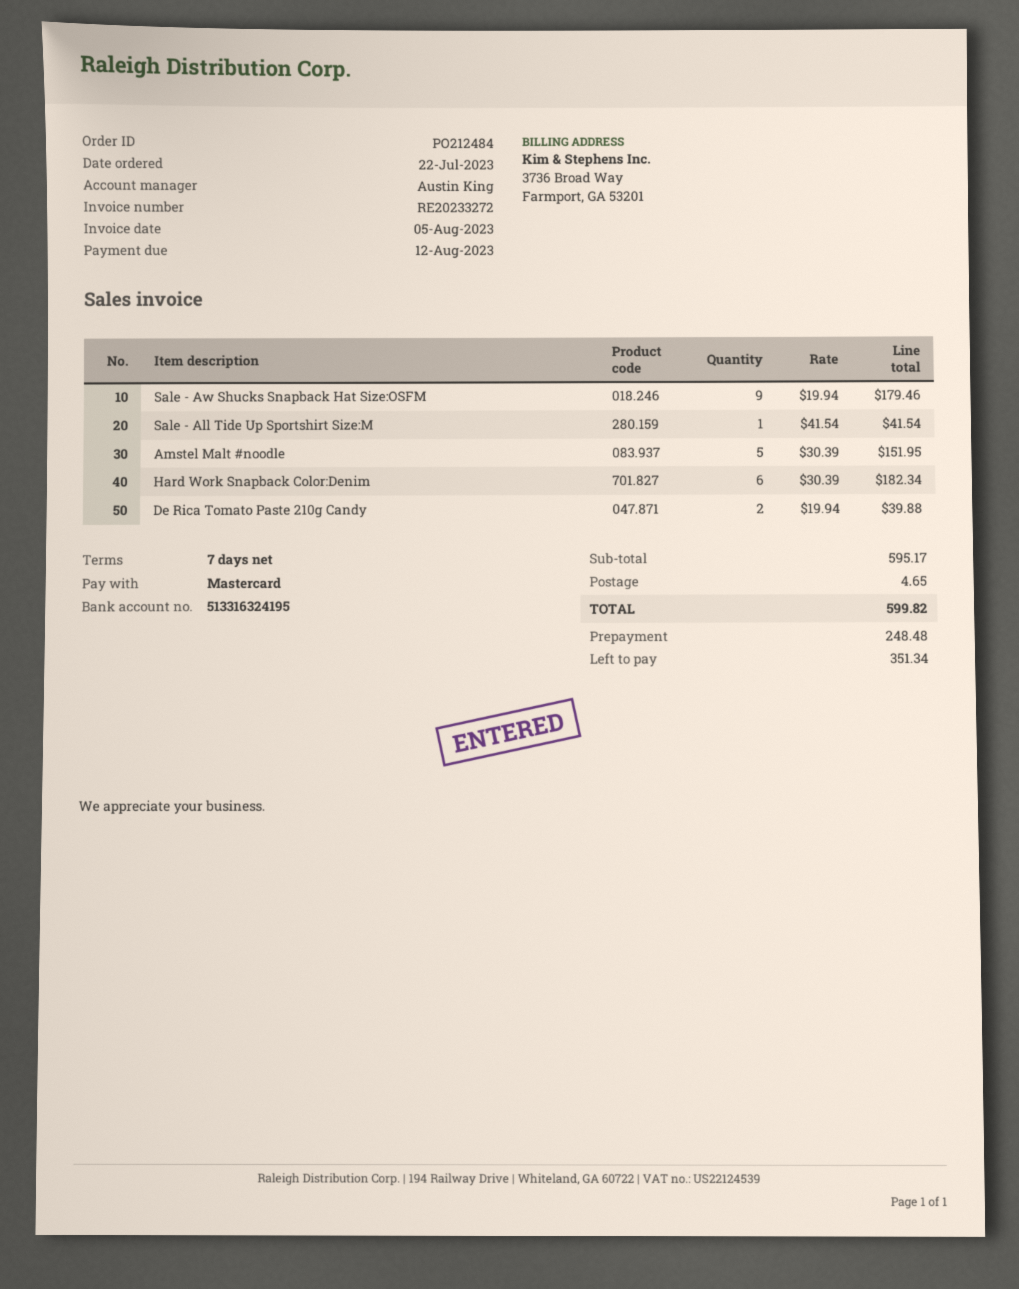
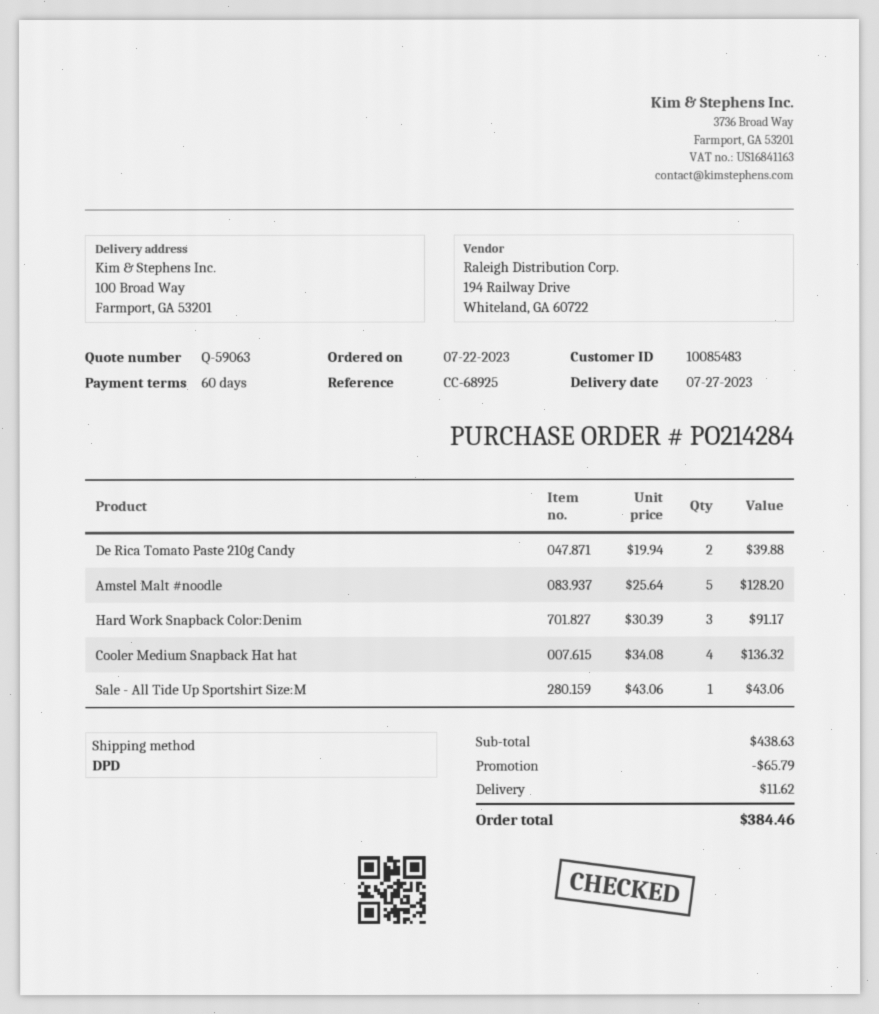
order number: PO212484 -> PO214284
payment terms: 7 days -> 60 days
Sale - Aw Shucks Snapback Hat Size:OSFM: 9 x 19.94 = 179.46 -> none
Sale - All Tide Up Sportshirt Size:M: 1 x 41.54 = 41.54 -> 1 x 43.06 = 43.06
Amstel Malt #noodle: 5 x 30.39 = 151.95 -> 5 x 25.64 = 128.20
Hard Work Snapback Color:Denim: 6 x 30.39 = 182.34 -> 3 x 30.39 = 91.17
Cooler Medium Snapback Hat hat: none -> 4 x 34.08 = 136.32
subtotal: 595.17 -> 438.63
discount: none -> 65.79
shipping: 4.65 -> 11.62
total: 599.82 -> 384.46

